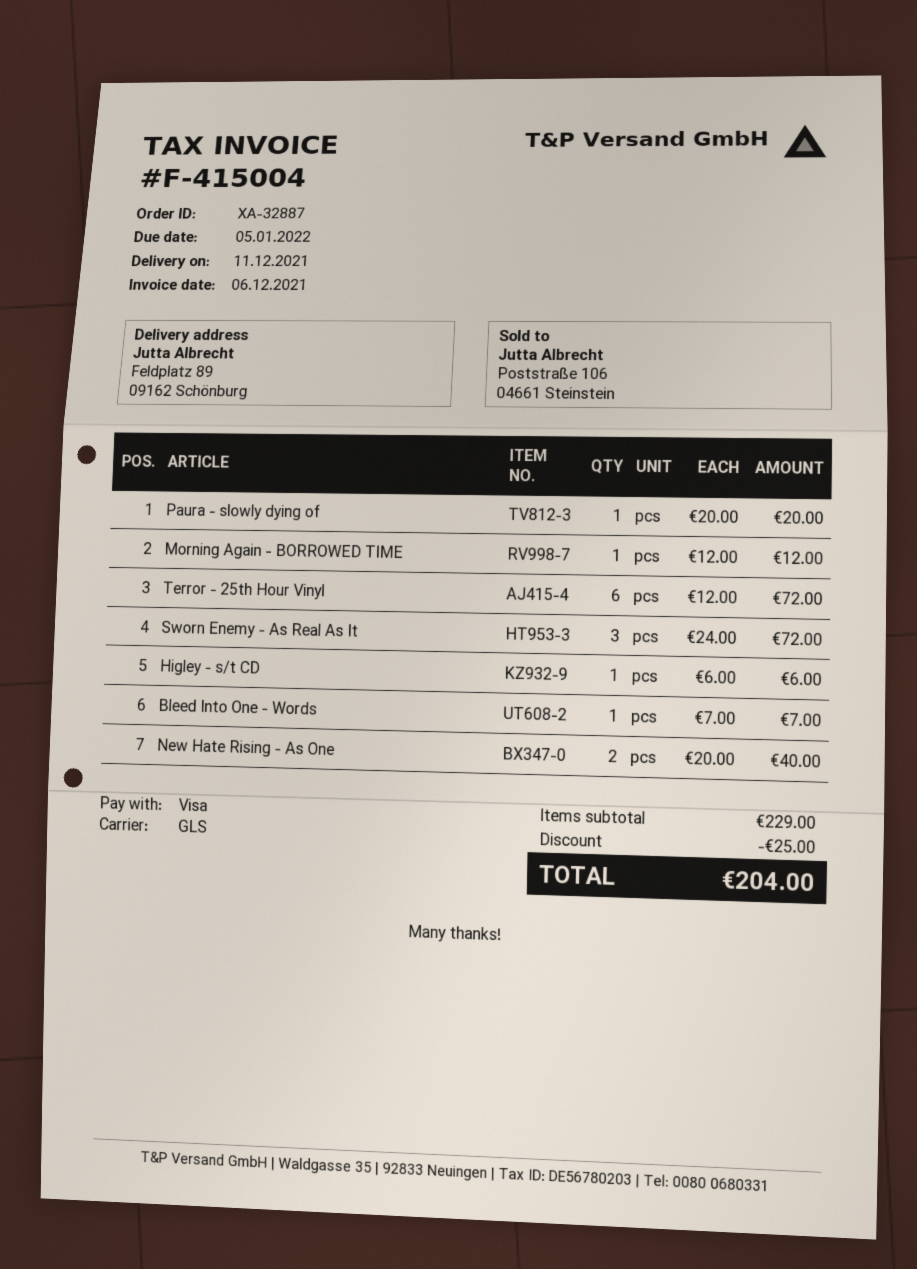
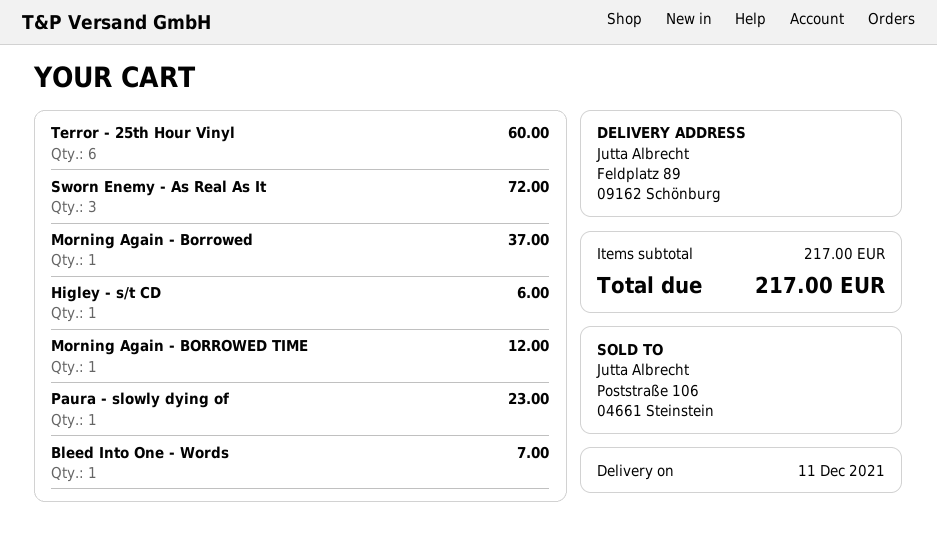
Paura - slowly dying of: 1 for 20.00 -> 1 for 23.00
Terror - 25th Hour Vinyl: 6 for 72.00 -> 6 for 60.00
New Hate Rising - As One: 2 for 40.00 -> none
Morning Again - Borrowed: none -> 1 for 37.00
subtotal: 229.00 -> 217.00
discount: 25.00 -> none
total: 204.00 -> 217.00

